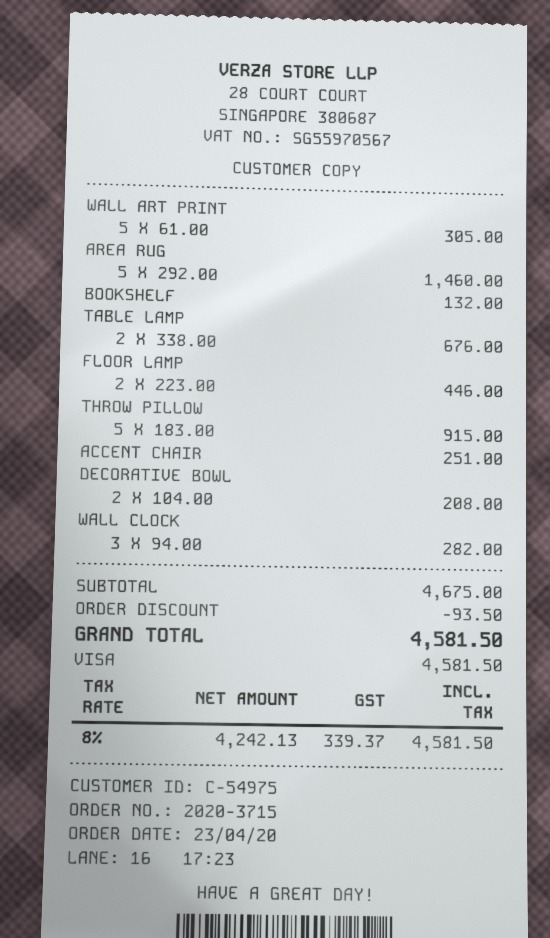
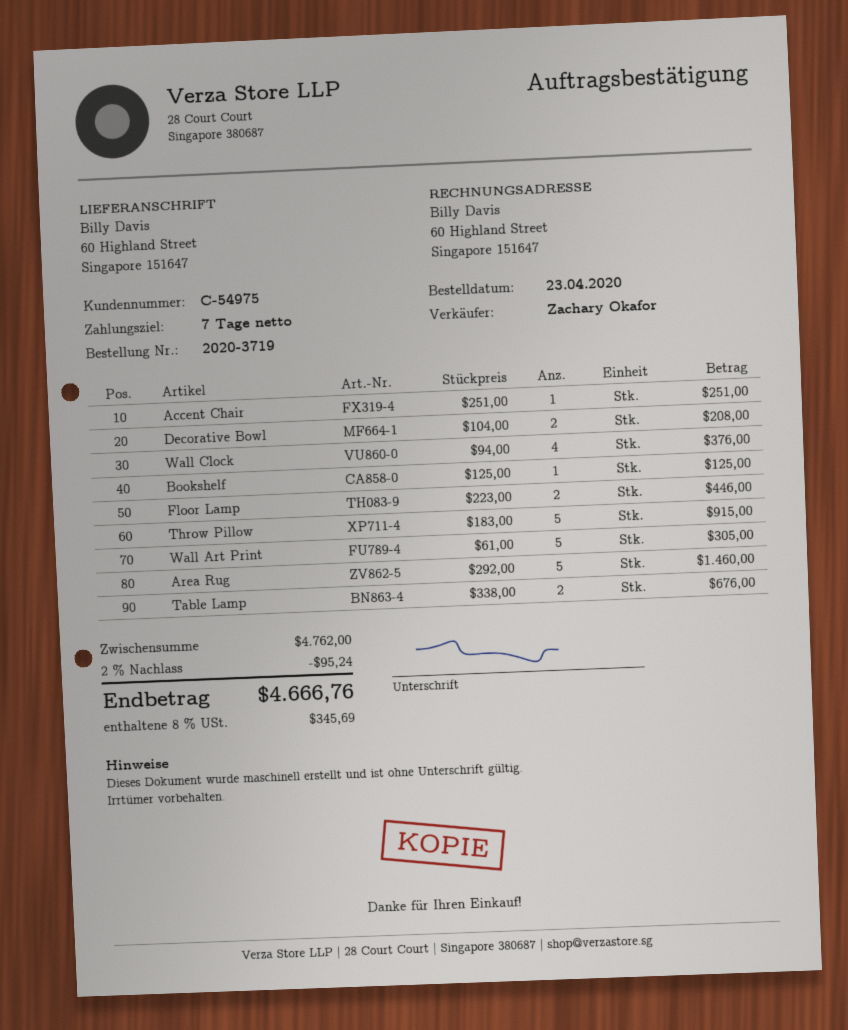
order number: 2020-3715 -> 2020-3719
BOOKSHELF: 1 x 132.00 = 132.00 -> 1 x 125.00 = 125.00
WALL CLOCK: 3 x 94.00 = 282.00 -> 4 x 94.00 = 376.00
subtotal: 4675.00 -> 4762.00
discount: 93.50 -> 95.24
tax: 8% = 339.37 -> 8% = 345.69
total: 4581.50 -> 4666.76

